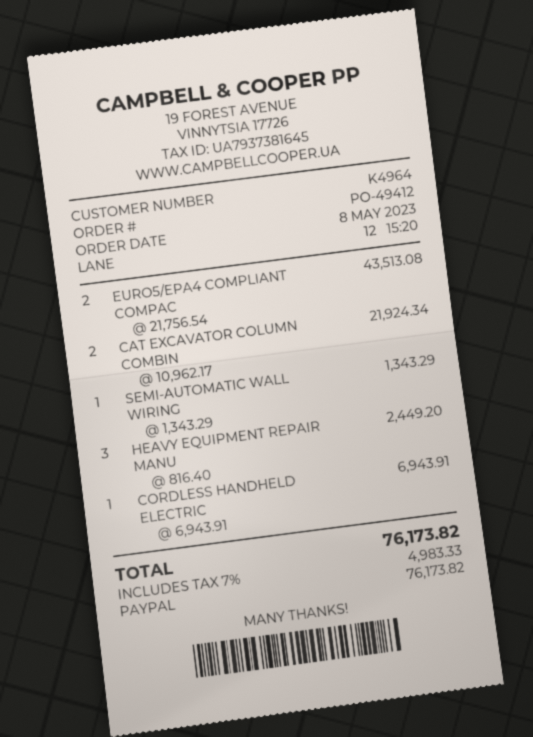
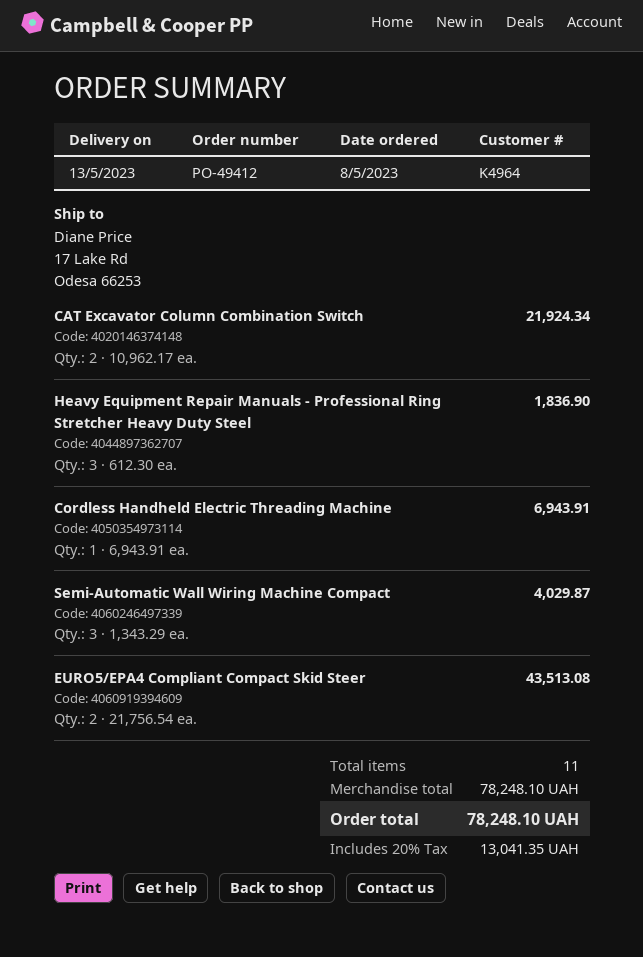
SEMI-AUTOMATIC WALL WIRING: 1 x 1343.29 = 1343.29 -> 3 x 1343.29 = 4029.87
HEAVY EQUIPMENT REPAIR MANU: 3 x 816.40 = 2449.20 -> 3 x 612.30 = 1836.90
tax: 7% = 4983.33 -> 20% = 13041.35
total: 76173.82 -> 78248.10

